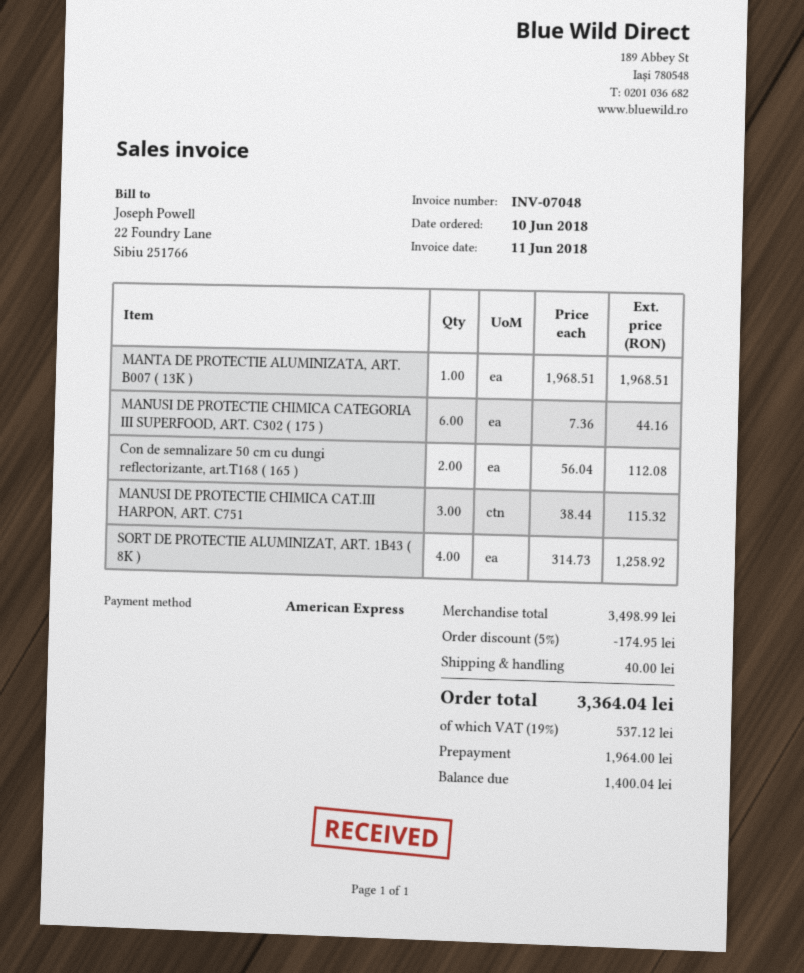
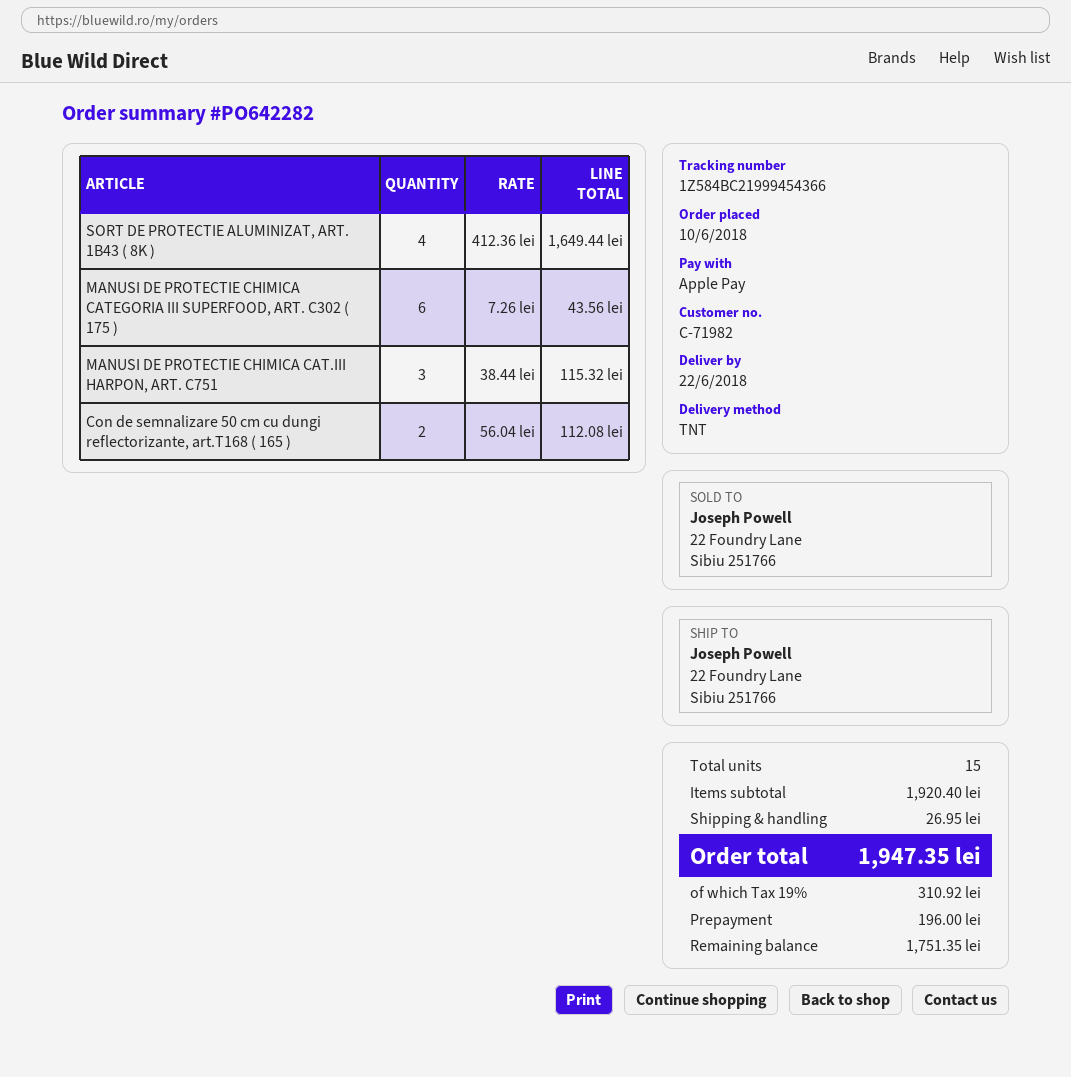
payment method: American Express -> Apple Pay
MANTA DE PROTECTIE ALUMINIZATA, ART. B007 ( 13K ): 1 x 1968.51 = 1968.51 -> none
MANUSI DE PROTECTIE CHIMICA CATEGORIA III SUPERFOOD, ART. C302 ( 175 ): 6 x 7.36 = 44.16 -> 6 x 7.26 = 43.56
SORT DE PROTECTIE ALUMINIZAT, ART. 1B43 ( 8K ): 4 x 314.73 = 1258.92 -> 4 x 412.36 = 1649.44
subtotal: 3498.99 -> 1920.40
discount: 5% = 174.95 -> none
shipping: 40.00 -> 26.95
tax: 19% = 537.12 -> 19% = 310.92
total: 3364.04 -> 1947.35
deposit: 1964.00 -> 196.00
balance: 1400.04 -> 1751.35

